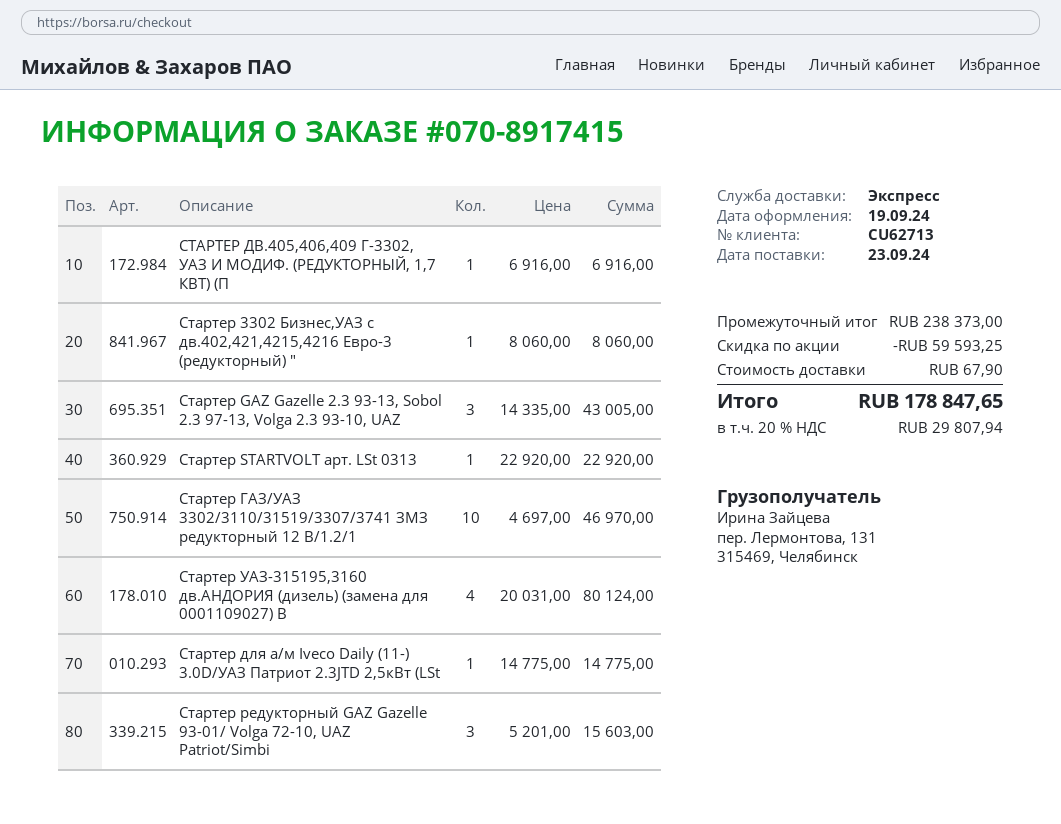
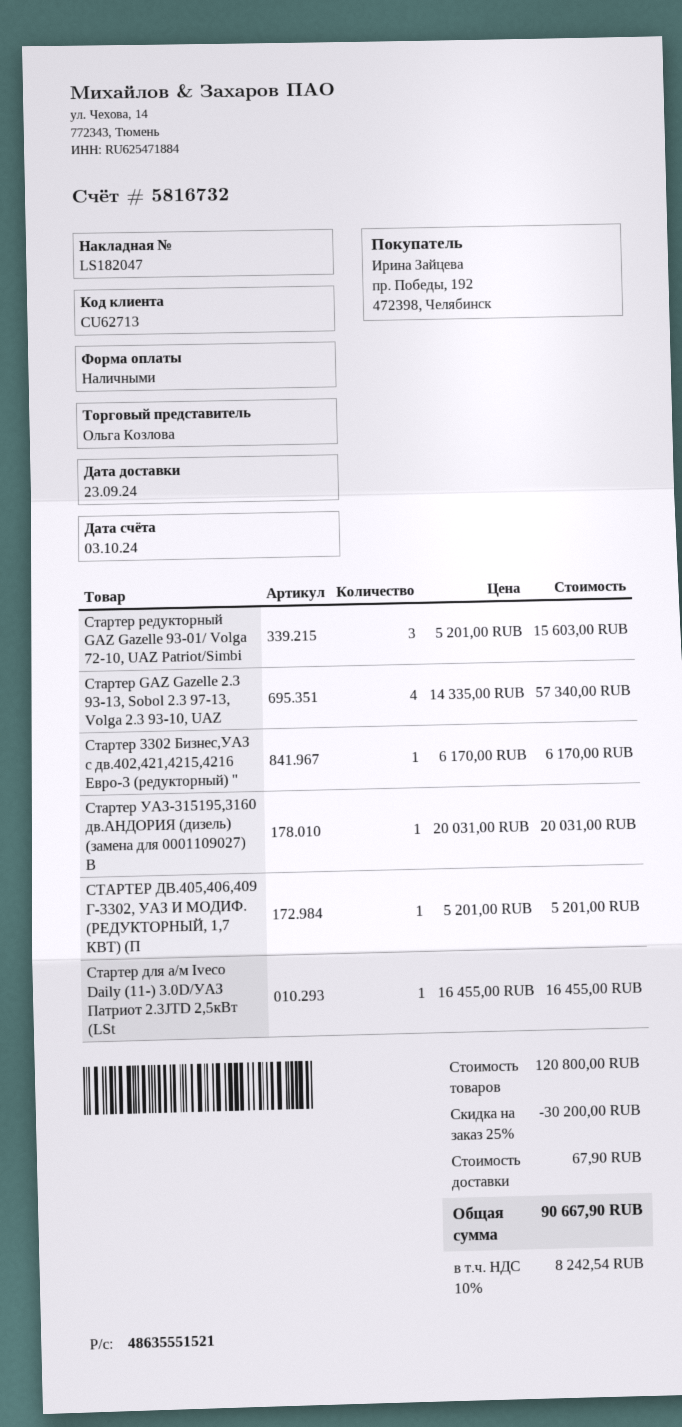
СТАРТЕР ДВ.405,406,409 Г-3302, УАЗ И МОДИФ. (РЕДУКТОРНЫЙ, 1,7 КВТ) (П: 1 x 6916.00 = 6916.00 -> 1 x 5201.00 = 5201.00
Стартер 3302 Бизнес,УАЗ с дв.402,421,4215,4216 Евро-3 (редукторный) ": 1 x 8060.00 = 8060.00 -> 1 x 6170.00 = 6170.00
Стартер GAZ Gazelle 2.3 93-13, Sobol 2.3 97-13, Volga 2.3 93-10, UAZ: 3 x 14335.00 = 43005.00 -> 4 x 14335.00 = 57340.00
Стартер STARTVOLT арт. LSt 0313: 1 x 22920.00 = 22920.00 -> none
Стартер ГАЗ/УАЗ 3302/3110/31519/3307/3741 ЗМЗ редукторный 12 В/1.2/1: 10 x 4697.00 = 46970.00 -> none
Стартер УАЗ-315195,3160 дв.АНДОРИЯ (дизель) (замена для 0001109027) B: 4 x 20031.00 = 80124.00 -> 1 x 20031.00 = 20031.00
Стартер для а/м Iveco Daily (11-) 3.0D/УАЗ Патриот 2.3JTD 2,5кВт (LSt: 1 x 14775.00 = 14775.00 -> 1 x 16455.00 = 16455.00
subtotal: 238373.00 -> 120800.00
discount: 59593.25 -> 30200.00
tax: 20% = 29807.94 -> 10% = 8242.54
total: 178847.65 -> 90667.90

